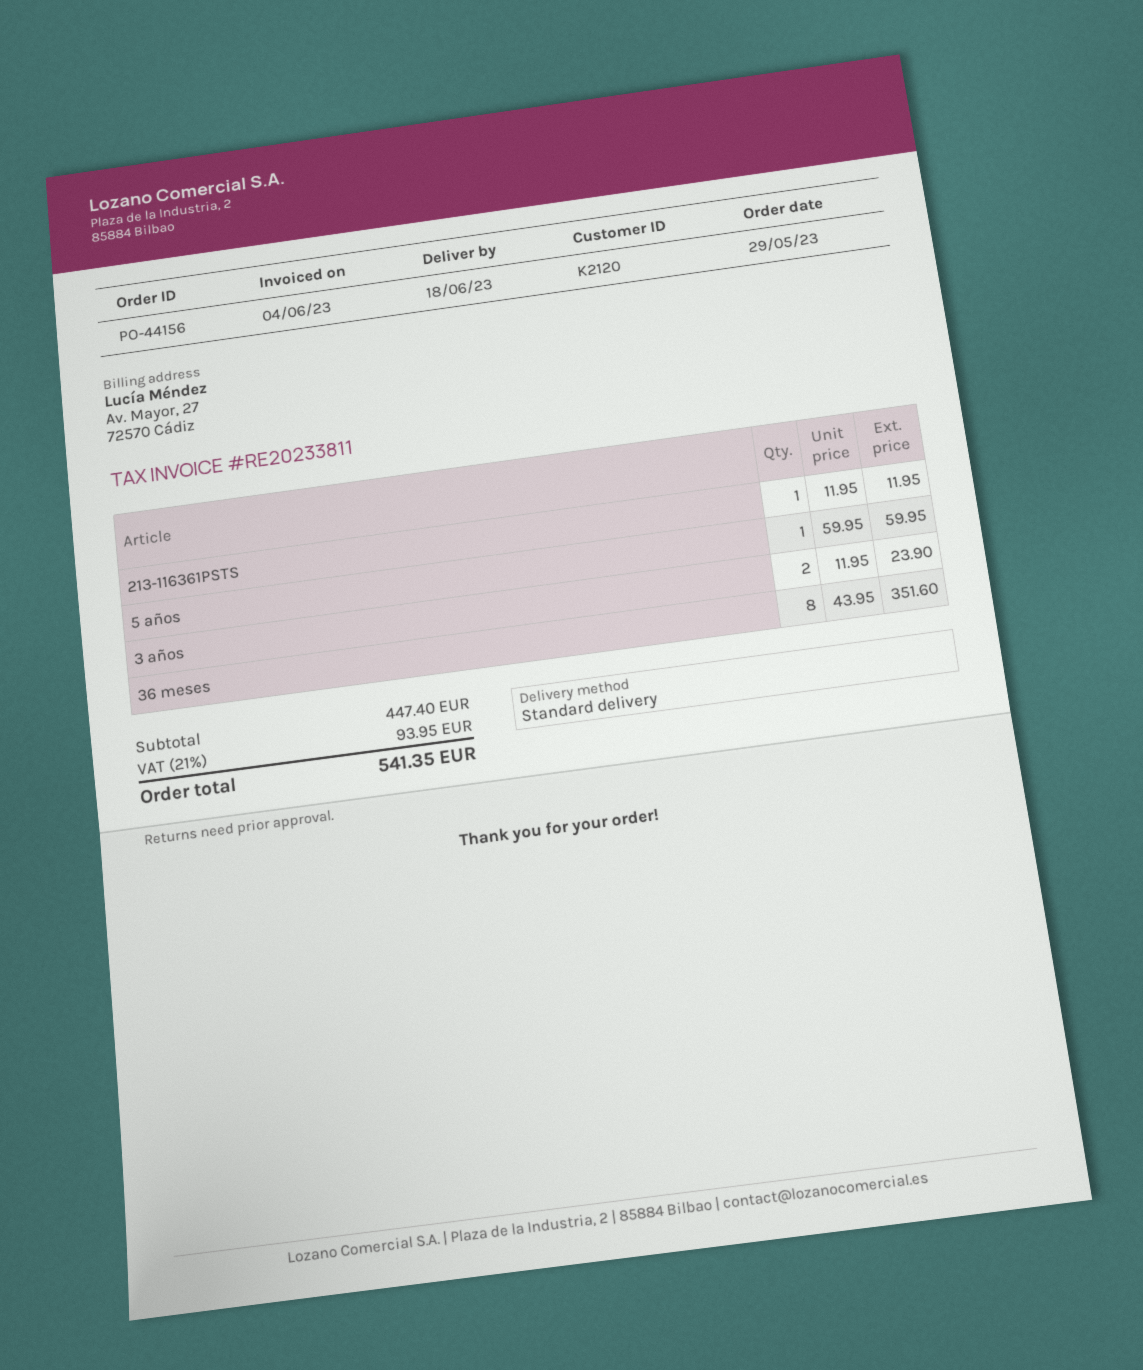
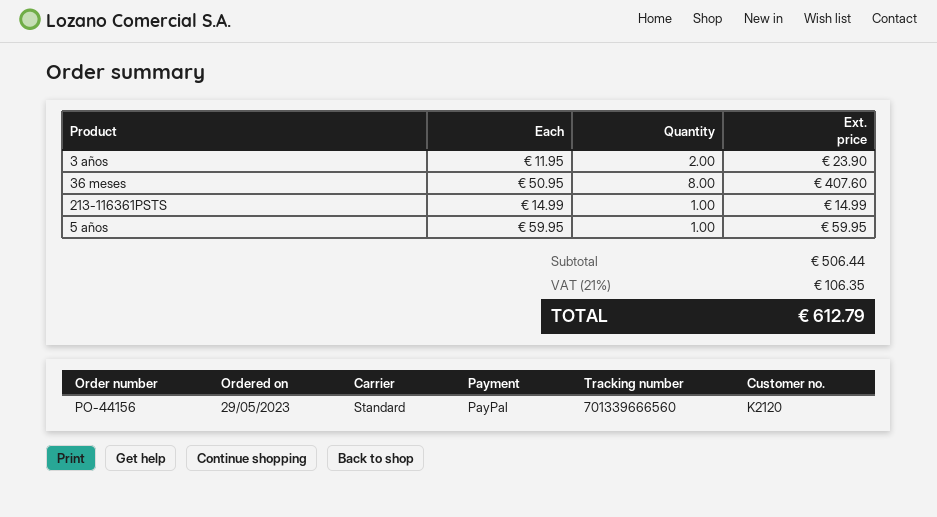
213-116361PSTS: 1 x 11.95 = 11.95 -> 1 x 14.99 = 14.99
36 meses: 8 x 43.95 = 351.60 -> 8 x 50.95 = 407.60
subtotal: 447.40 -> 506.44
tax: 21% = 93.95 -> 21% = 106.35
total: 541.35 -> 612.79

